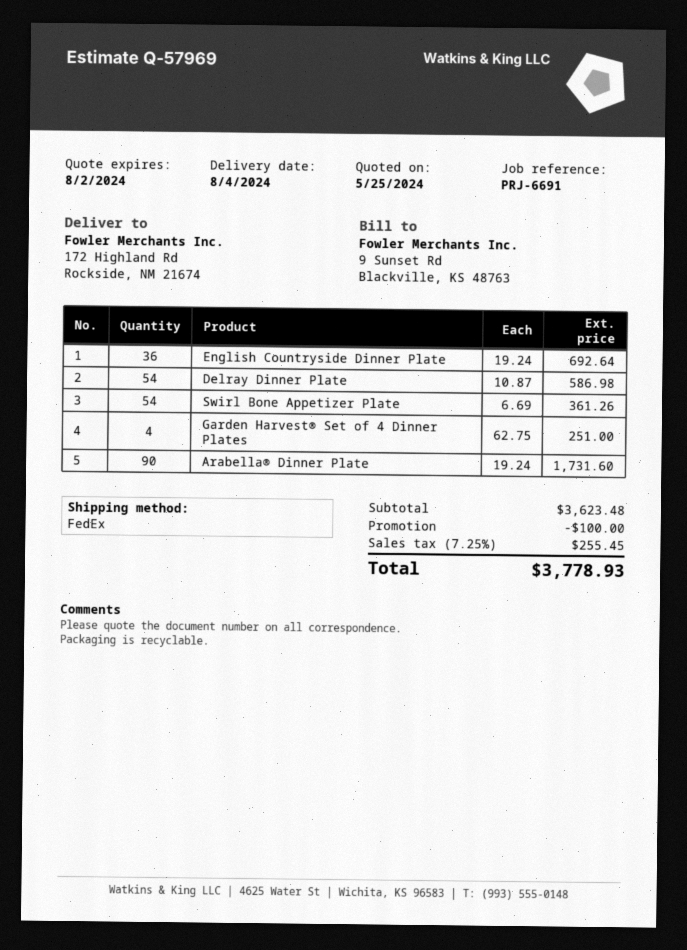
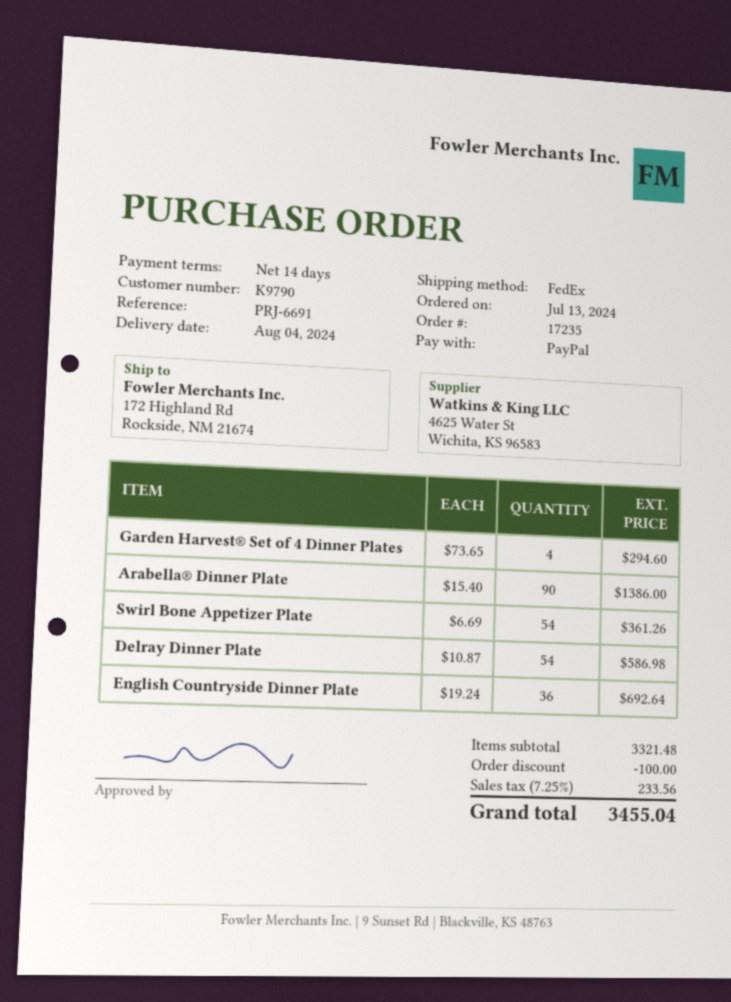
Garden Harvest® Set of 4 Dinner Plates: 4 x 62.75 = 251.00 -> 4 x 73.65 = 294.60
Arabella® Dinner Plate: 90 x 19.24 = 1731.60 -> 90 x 15.40 = 1386.00
subtotal: 3623.48 -> 3321.48
tax: 7.25% = 255.45 -> 7.25% = 233.56
total: 3778.93 -> 3455.04

